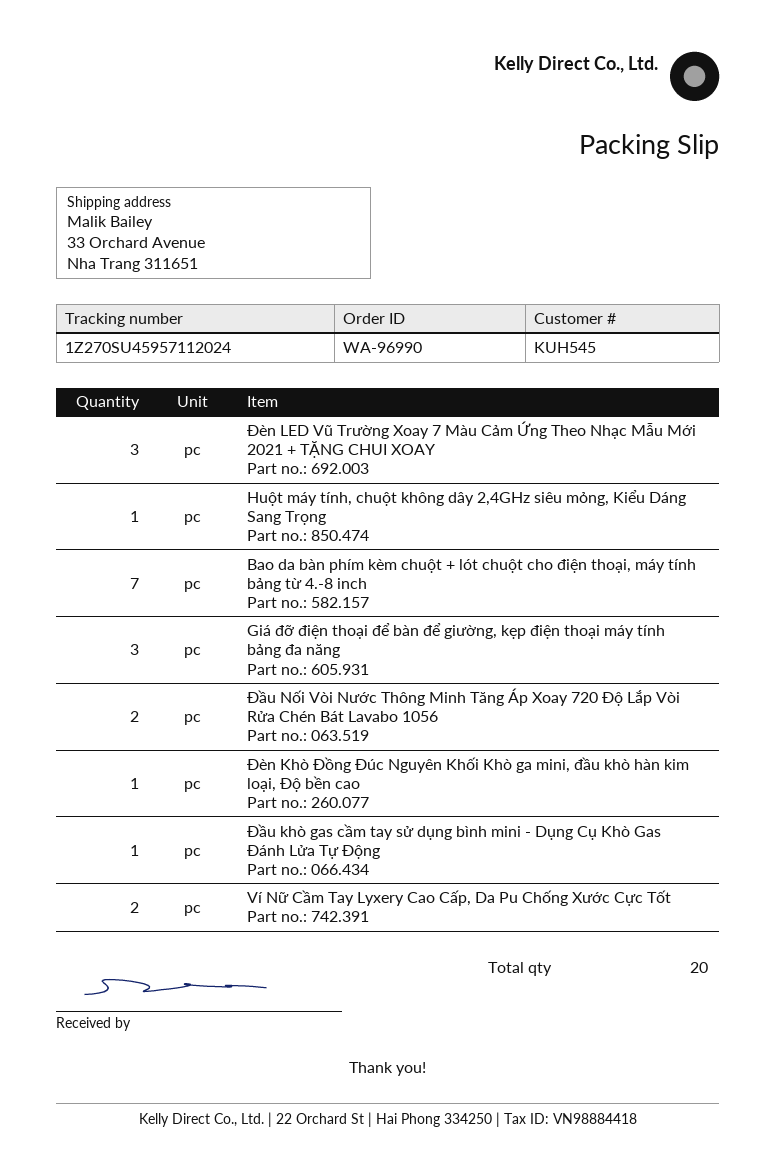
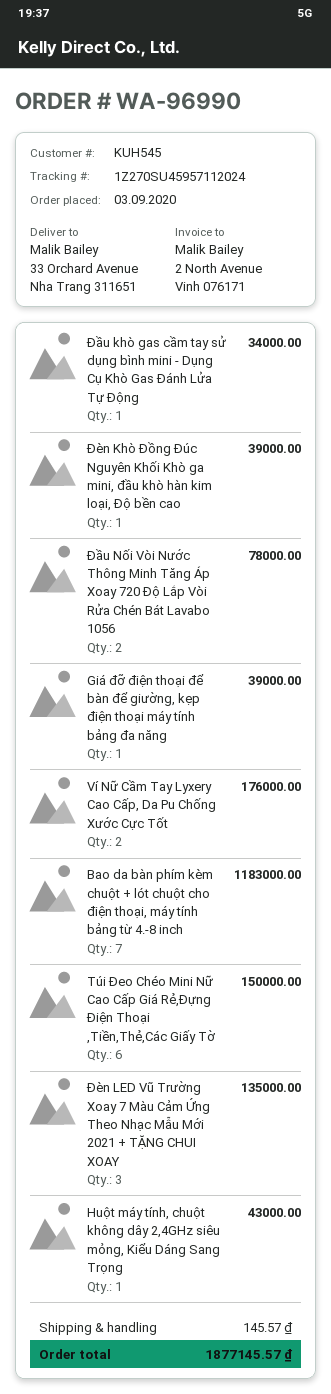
Giá đỡ điện thoại để bàn để giường, kẹp điện thoại máy tính bảng đa năng: 3 -> 1
Túi Đeo Chéo Mini Nữ Cao Cấp Giá Rẻ,Đựng Điện Thoại ,Tiền,Thẻ,Các Giấy Tờ: none -> 6

